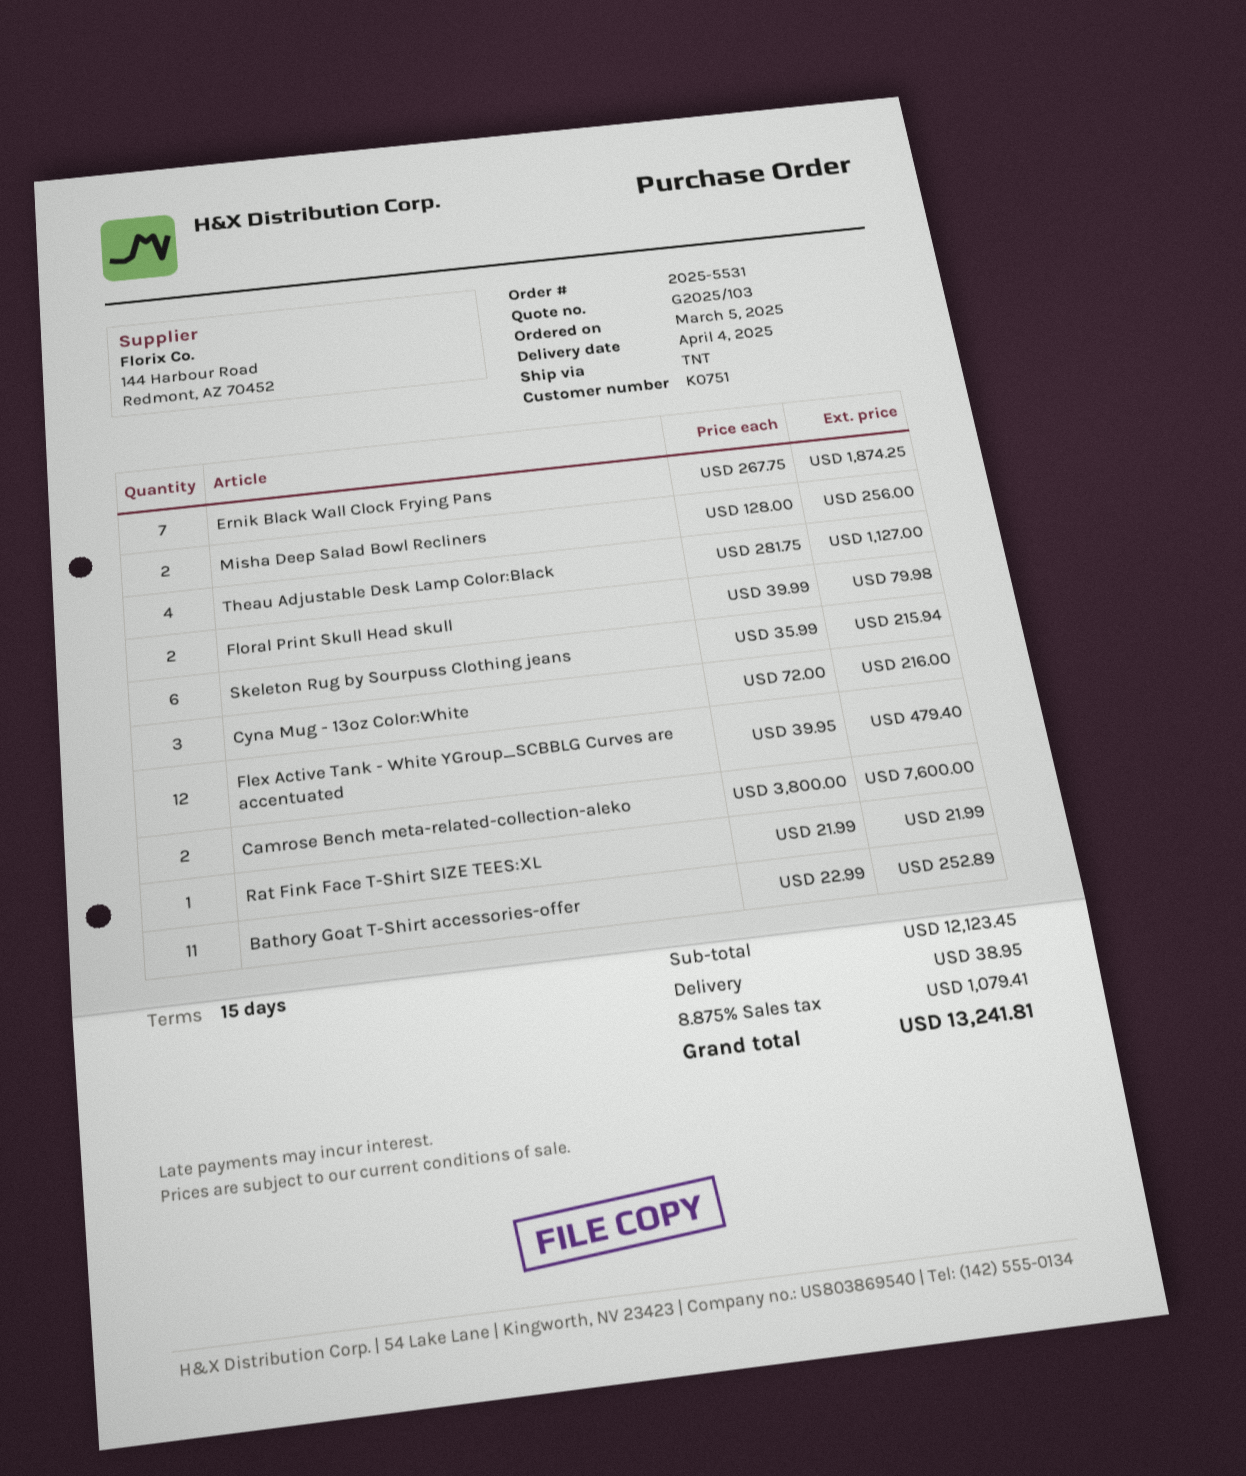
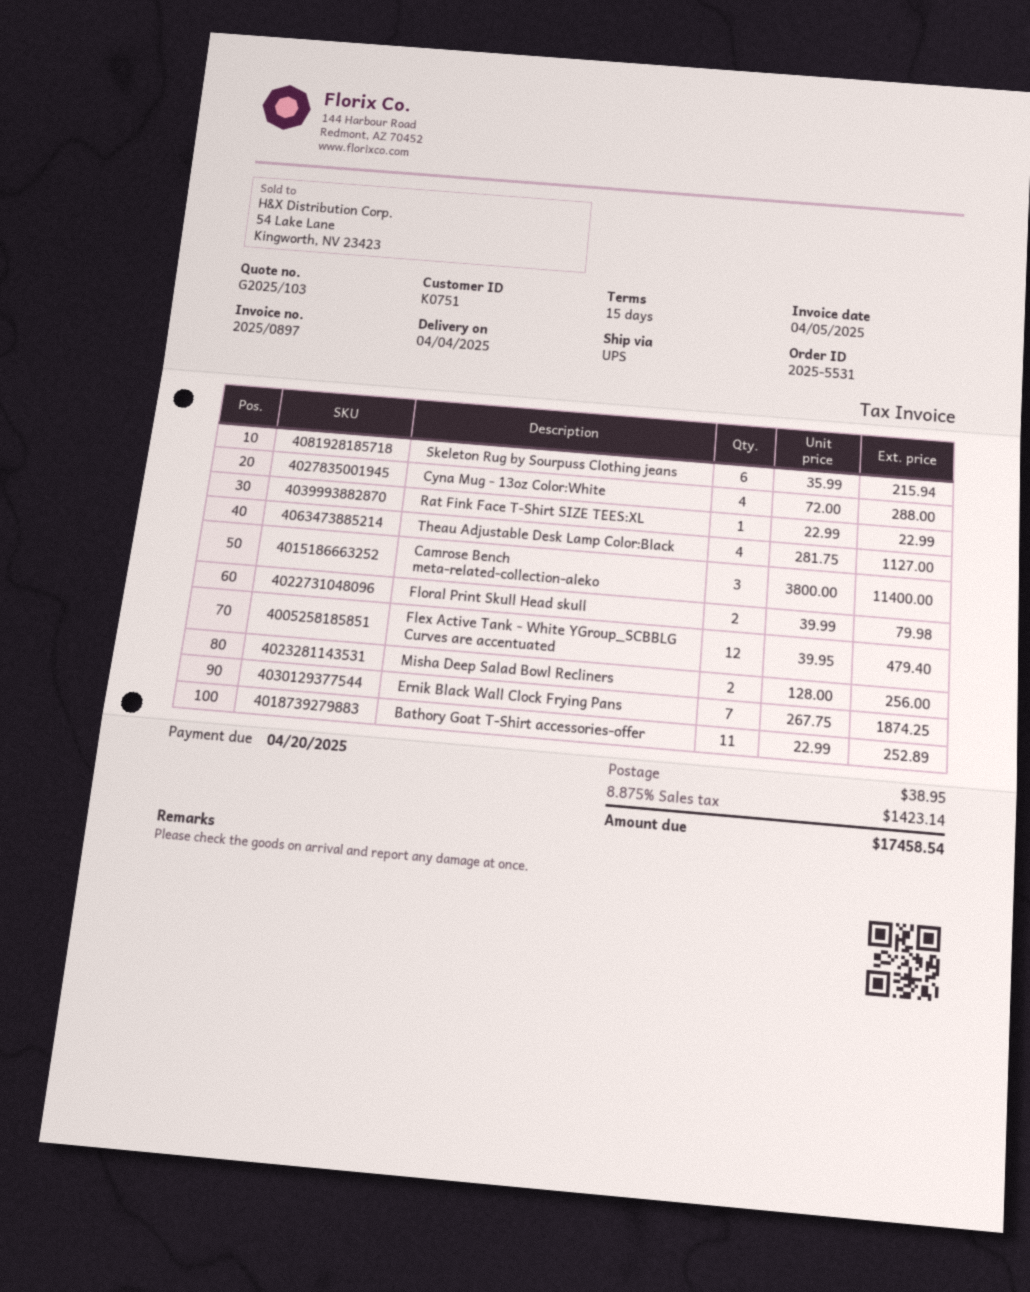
shipping method: TNT -> UPS
Cyna Mug - 13oz Color:White: 3 x 72.00 = 216.00 -> 4 x 72.00 = 288.00
Camrose Bench meta-related-collection-aleko: 2 x 3800.00 = 7600.00 -> 3 x 3800.00 = 11400.00
Rat Fink Face T-Shirt SIZE TEES:XL: 1 x 21.99 = 21.99 -> 1 x 22.99 = 22.99
tax: 8.875% = 1079.41 -> 8.875% = 1423.14
total: 13241.81 -> 17458.54

